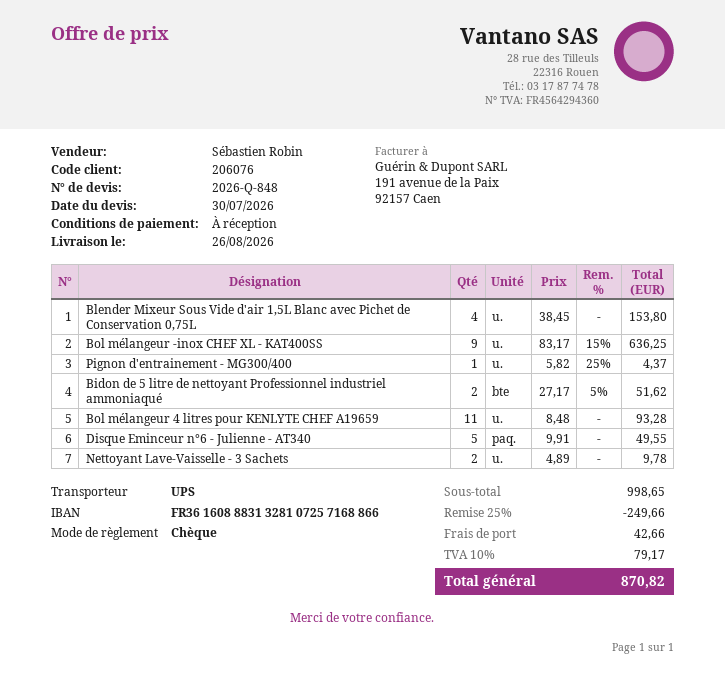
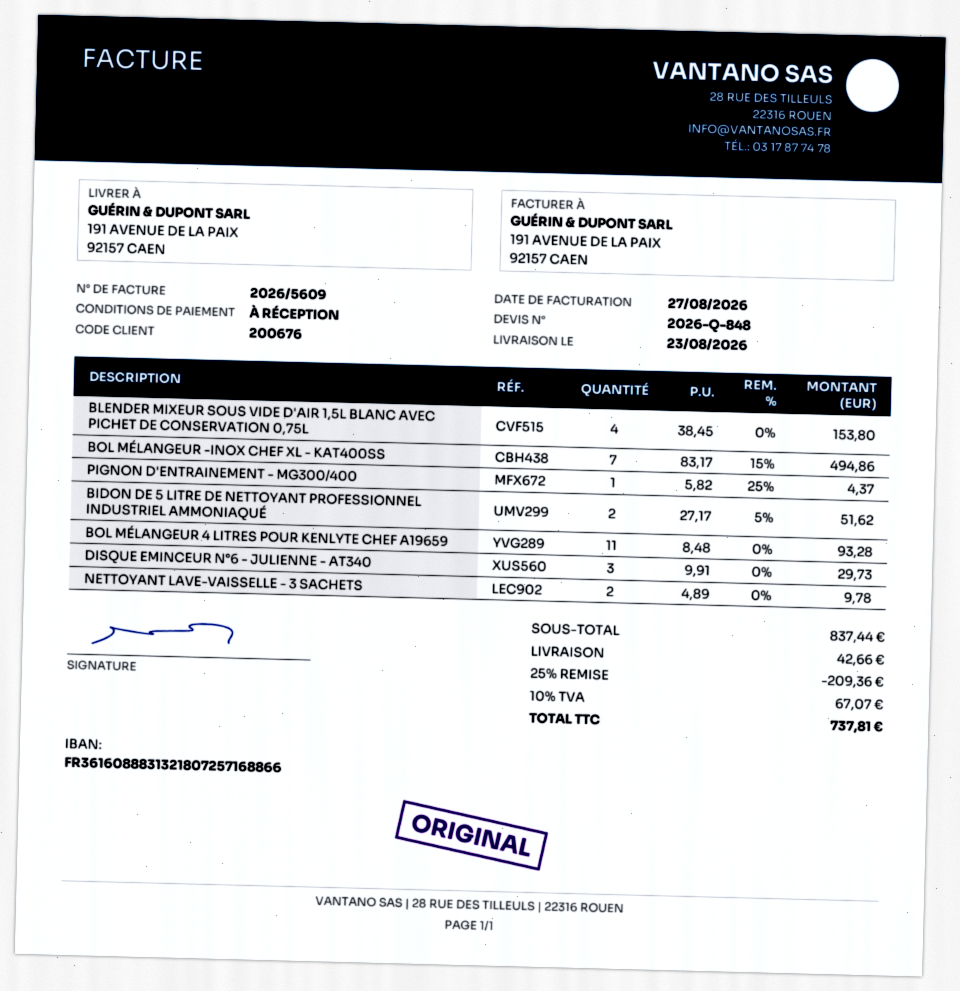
delivery date: 2026-08-26 -> 2026-08-23
customer number: 206076 -> 200676
bank account: FR3616088831328107257168866 -> FR3616088831321807257168866
Bol mélangeur -inox CHEF XL - KAT400SS: 9 x 83.17 - 15% = 636.25 -> 7 x 83.17 - 15% = 494.86
Disque Eminceur n°6 - Julienne - AT340: 5 x 9.91 = 49.55 -> 3 x 9.91 = 29.73
subtotal: 998.65 -> 837.44
discount: 25% = 249.66 -> 25% = 209.36
tax: 10% = 79.17 -> 10% = 67.07
total: 870.82 -> 737.81

